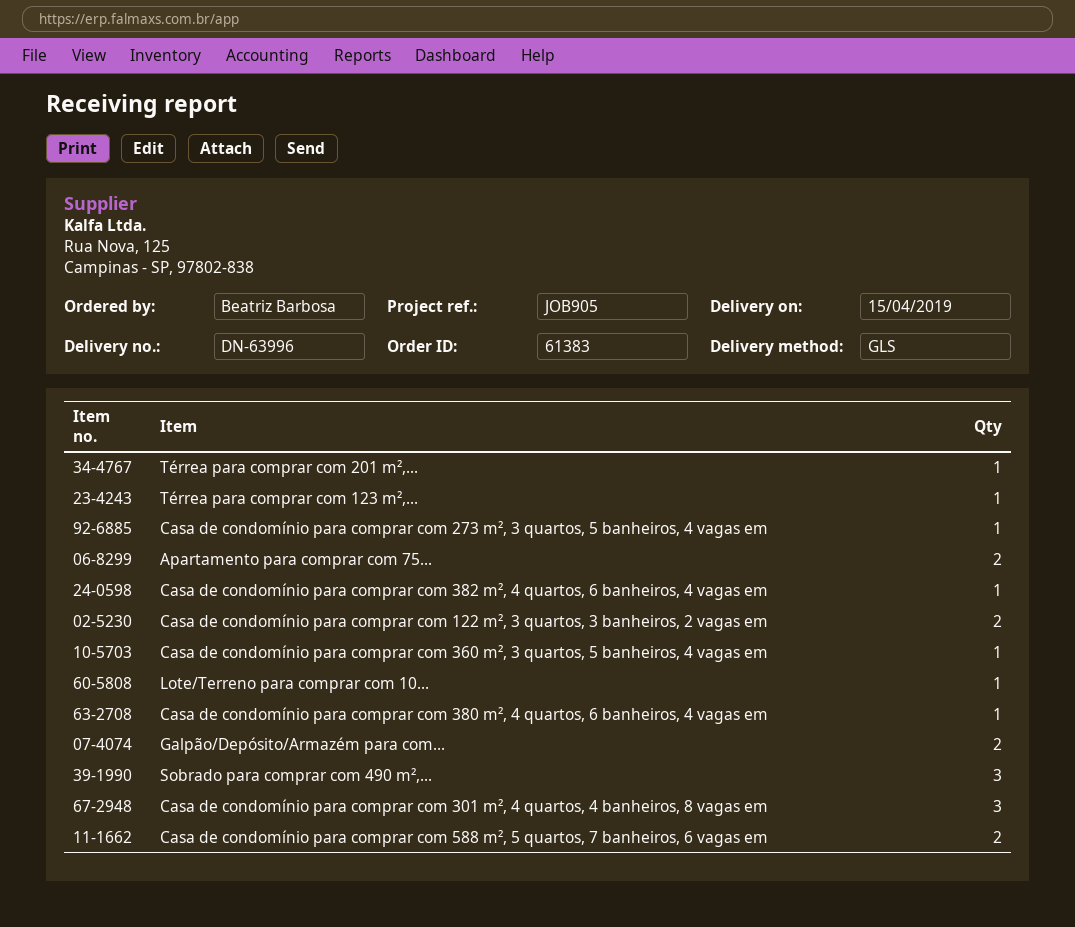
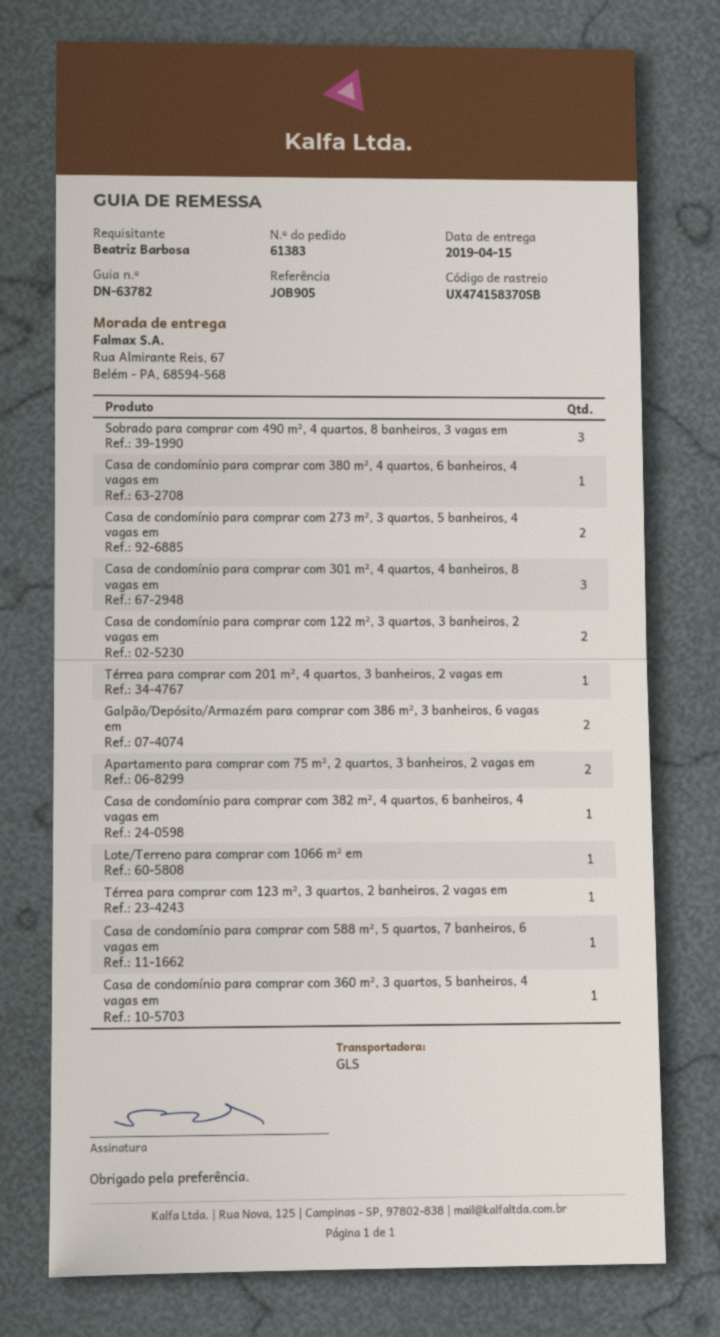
delivery note number: DN-63996 -> DN-63782
Casa de condomínio para comprar com 273 m², 3 quartos, 5 banheiros, 4 vagas em: 1 -> 2
Casa de condomínio para comprar com 588 m², 5 quartos, 7 banheiros, 6 vagas em: 2 -> 1

